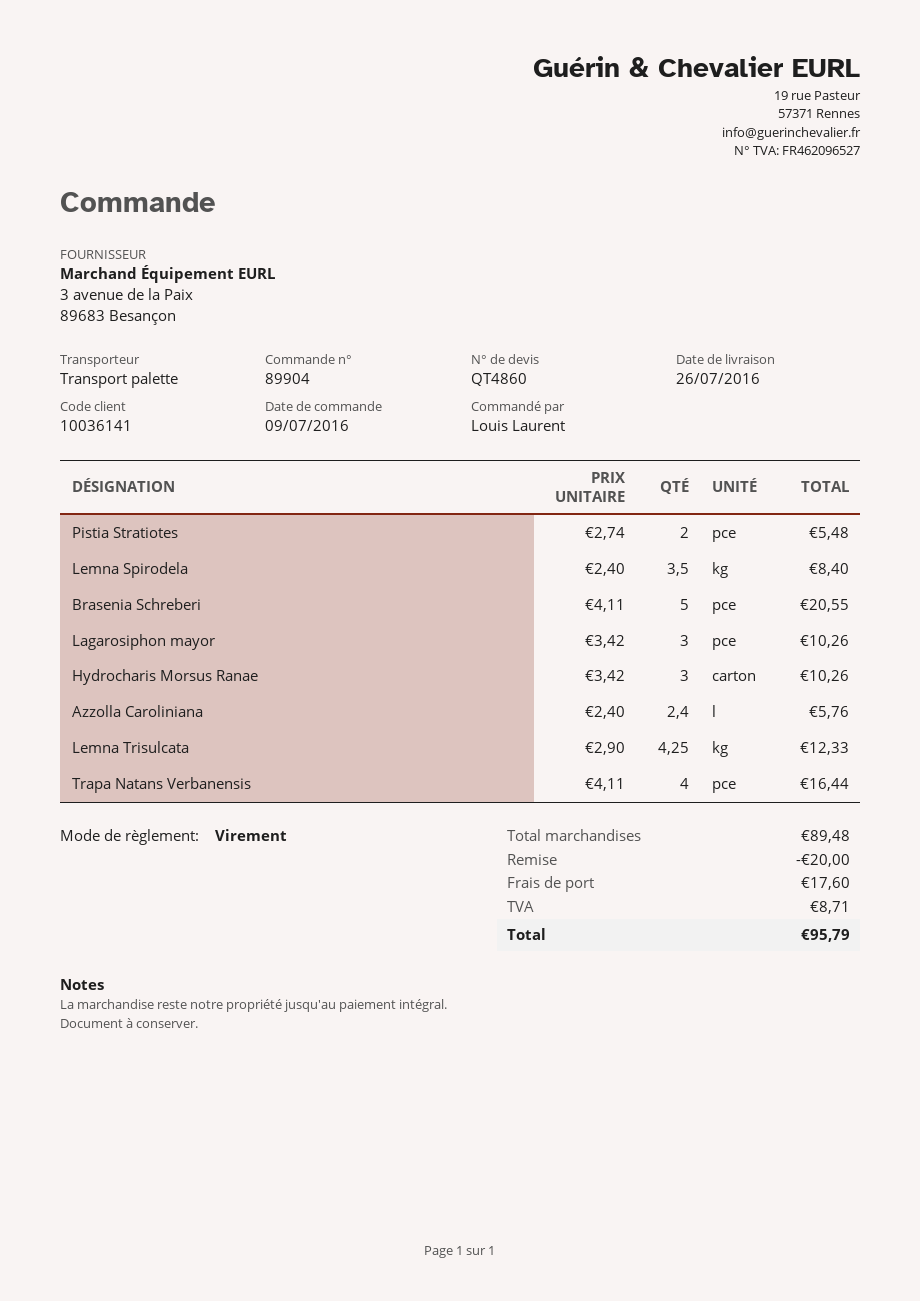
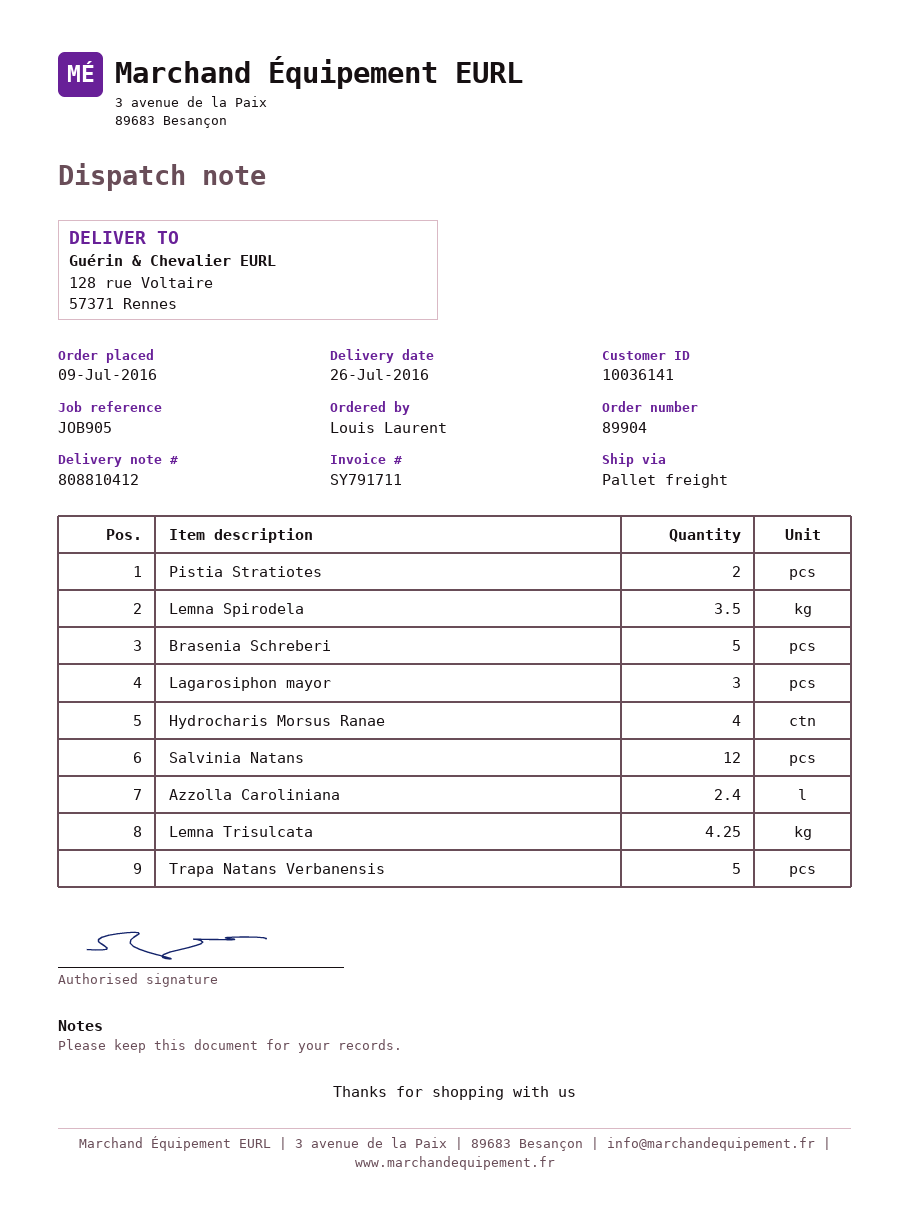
Hydrocharis Morsus Ranae: 3 -> 4
Trapa Natans Verbanensis: 4 -> 5
Salvinia Natans: none -> 12

